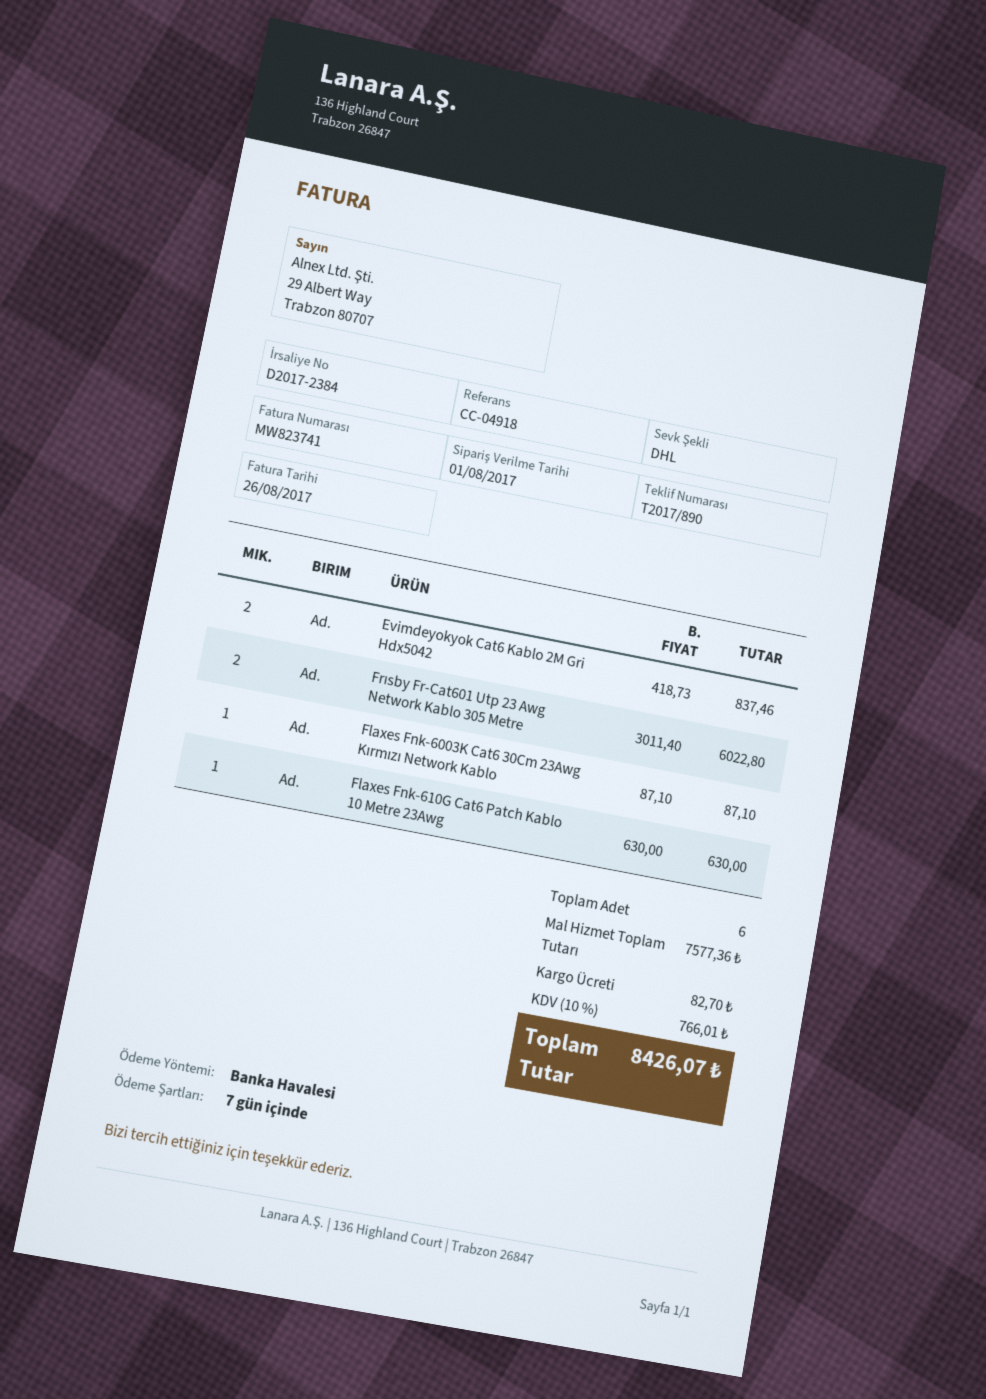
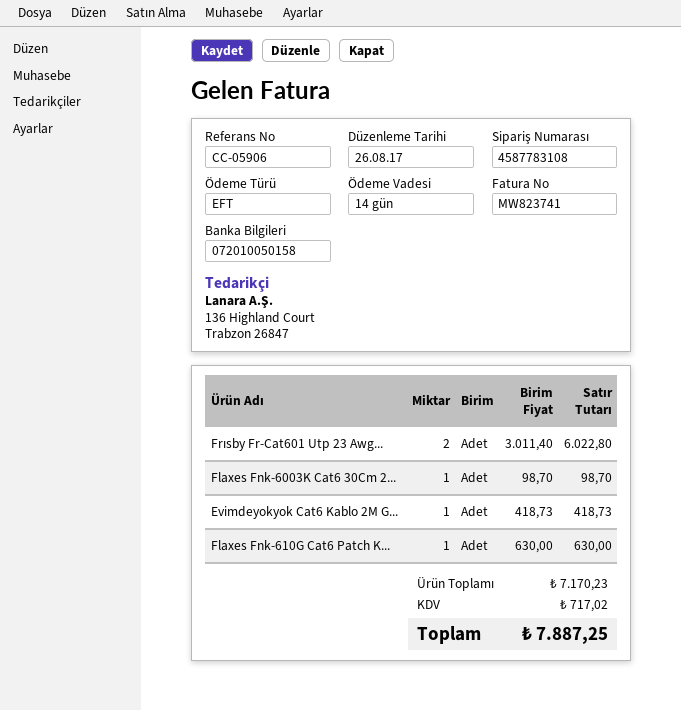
payment terms: 7 days -> 14 days
reference: CC-04918 -> CC-05906
Evimdeyokyok Cat6 Kablo 2M Gri Hdx5042: 2 x 418.73 = 837.46 -> 1 x 418.73 = 418.73
Flaxes Fnk-6003K Cat6 30Cm 23Awg Kırmızı Network Kablo: 1 x 87.10 = 87.10 -> 1 x 98.70 = 98.70
subtotal: 7577.36 -> 7170.23
shipping: 82.70 -> none
tax: 766.01 -> 717.02
total: 8426.07 -> 7887.25

